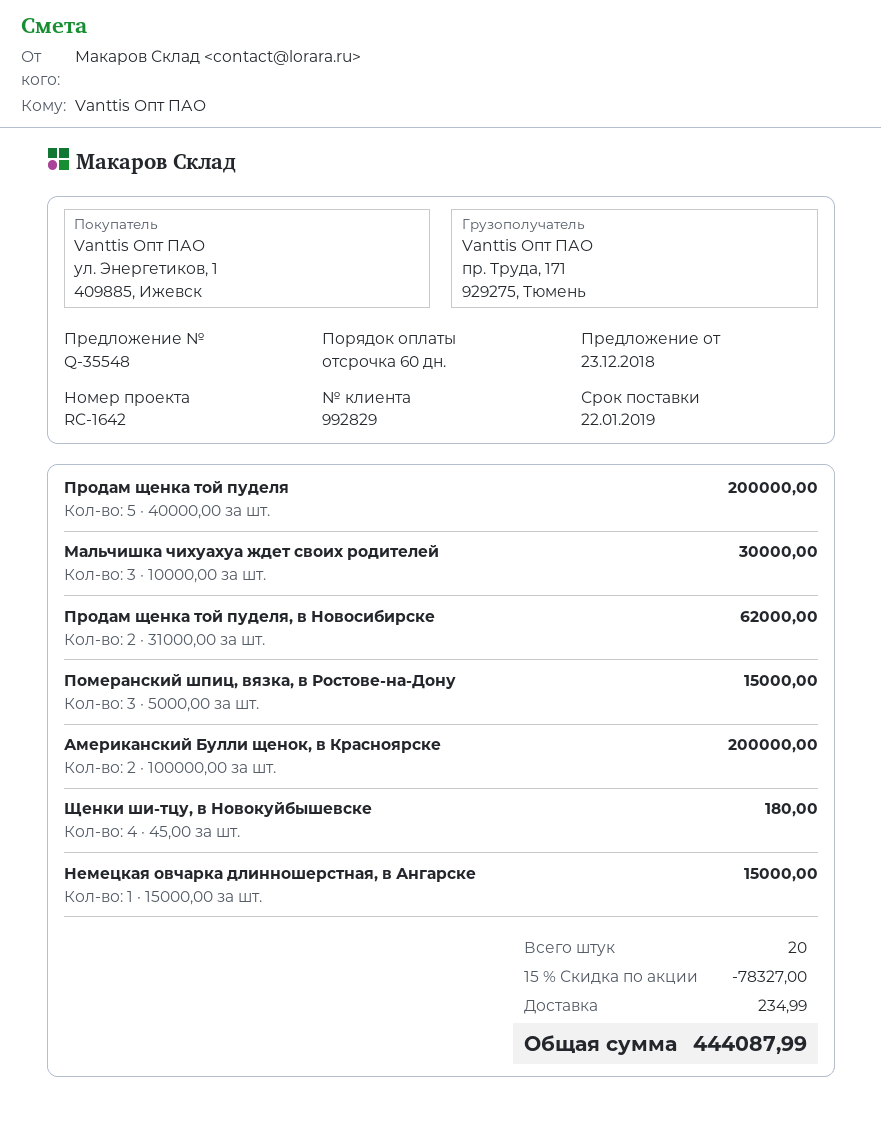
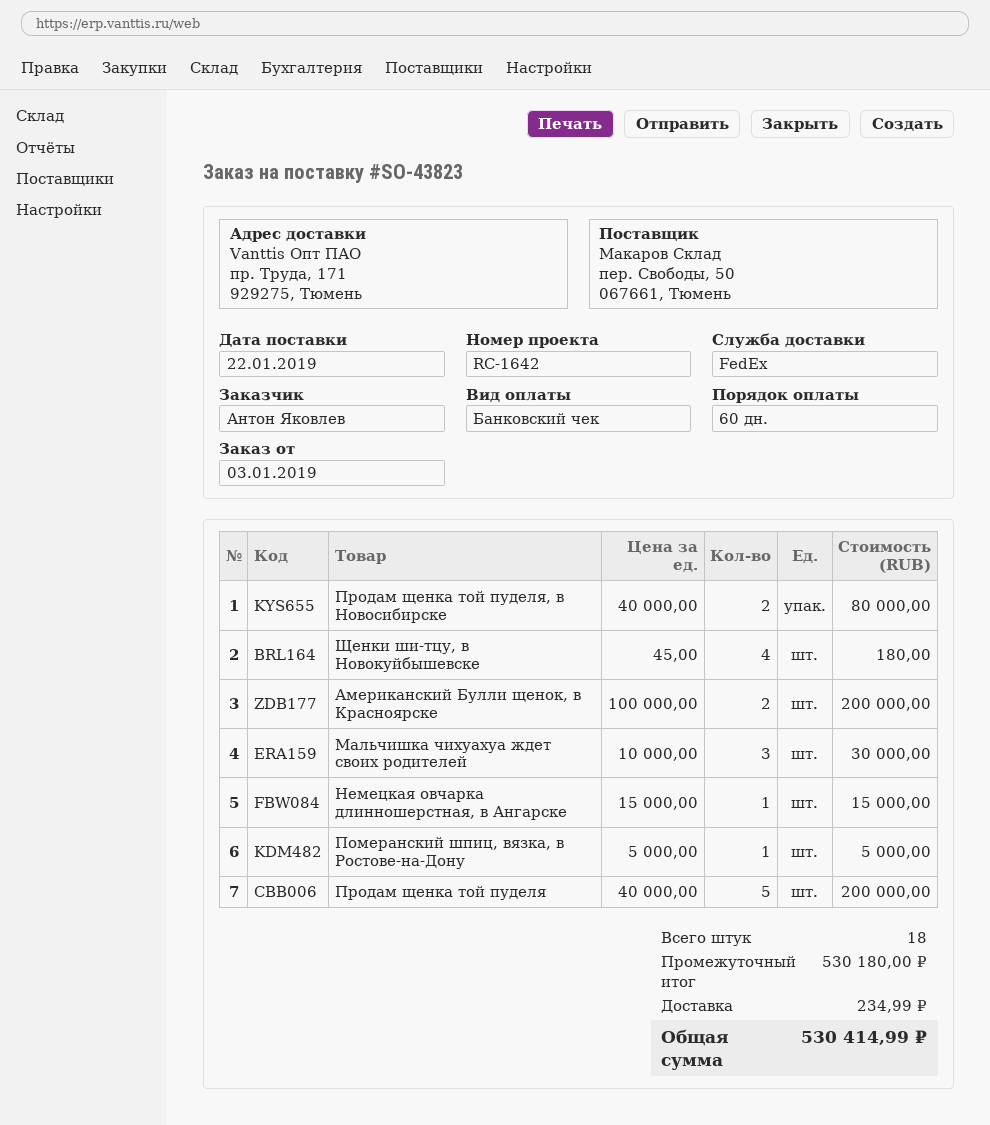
Продам щенка той пуделя, в Новосибирске: 2 x 31000.00 = 62000.00 -> 2 x 40000.00 = 80000.00
Померанский шпиц, вязка, в Ростове-на-Дону: 3 x 5000.00 = 15000.00 -> 1 x 5000.00 = 5000.00
total quantity: 20 -> 18
discount: 15% = 78327.00 -> none
total: 444087.99 -> 530414.99

